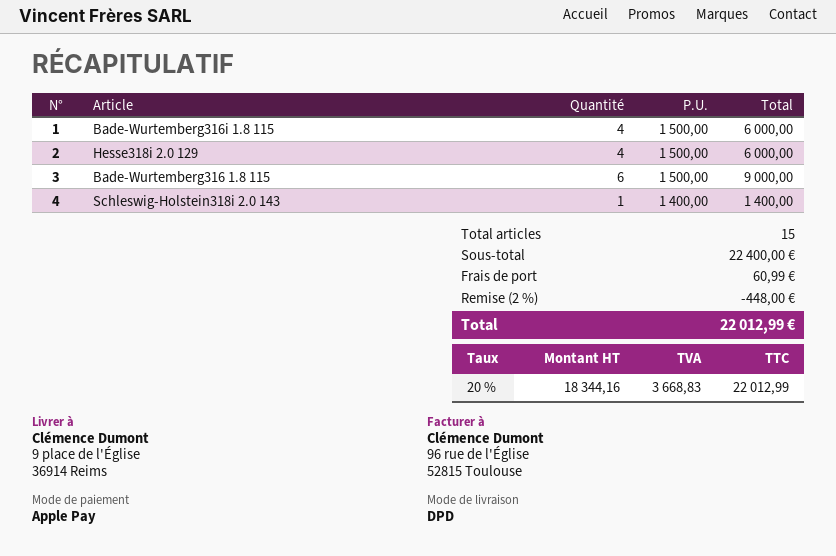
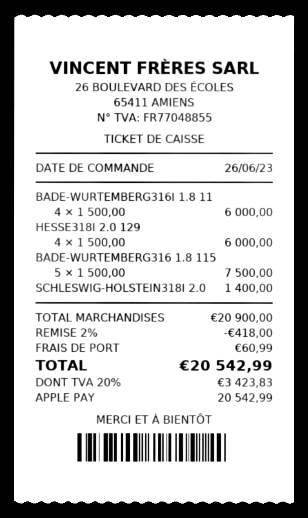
Bade-Wurtemberg316 1.8 115: 6 x 1500.00 = 9000.00 -> 5 x 1500.00 = 7500.00
subtotal: 22400.00 -> 20900.00
discount: 2% = 448.00 -> 2% = 418.00
tax: 20% = 3668.83 -> 20% = 3423.83
total: 22012.99 -> 20542.99

